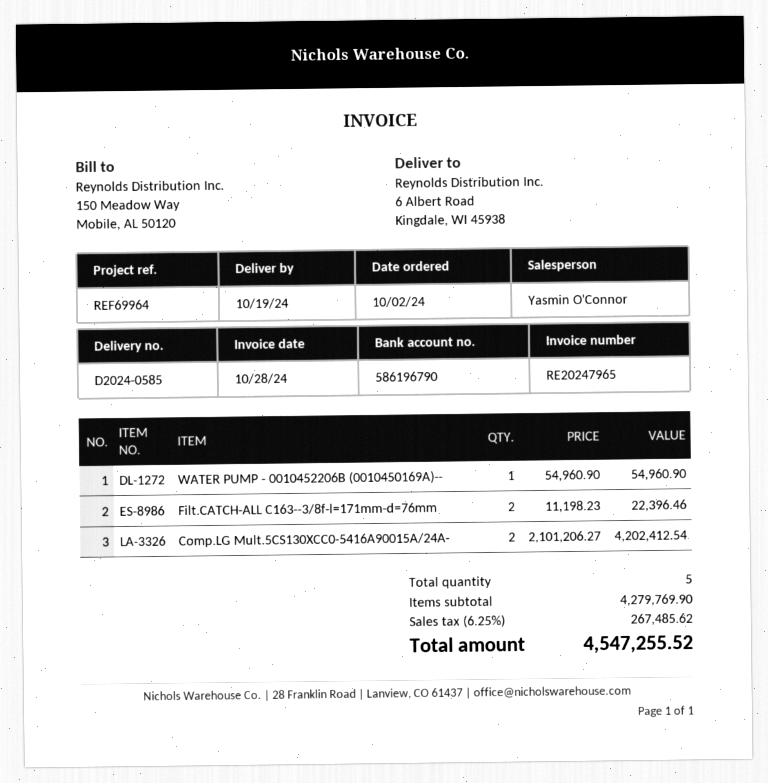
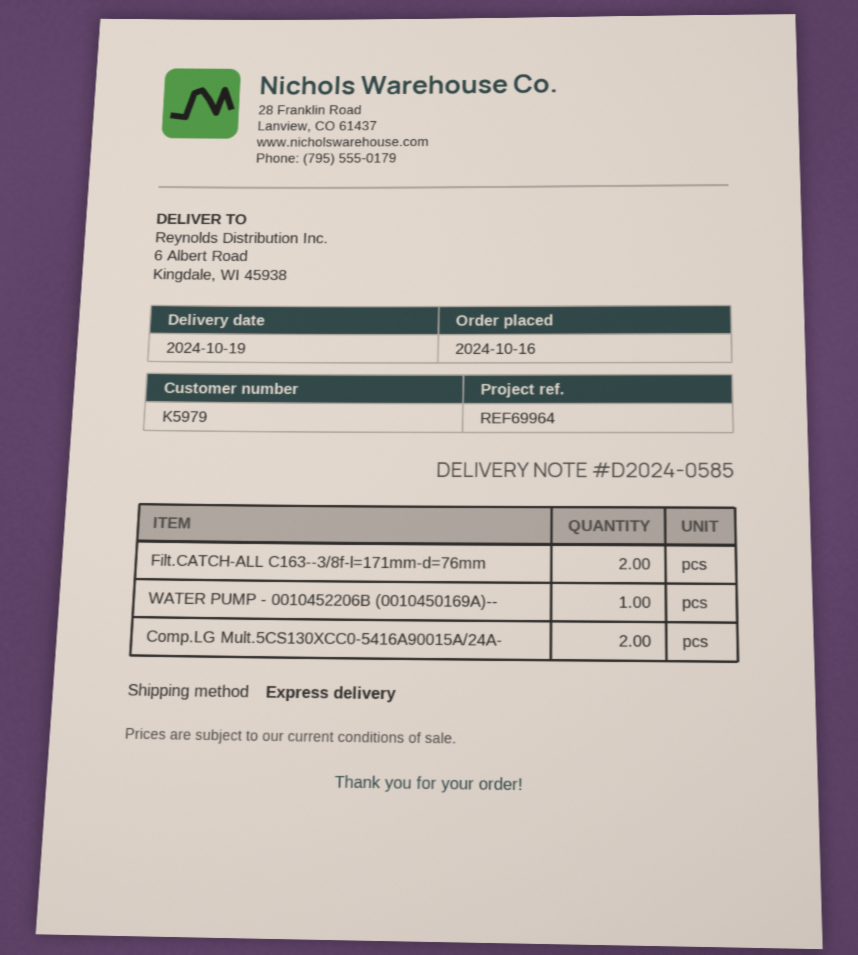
order date: 2024-10-02 -> 2024-10-16

